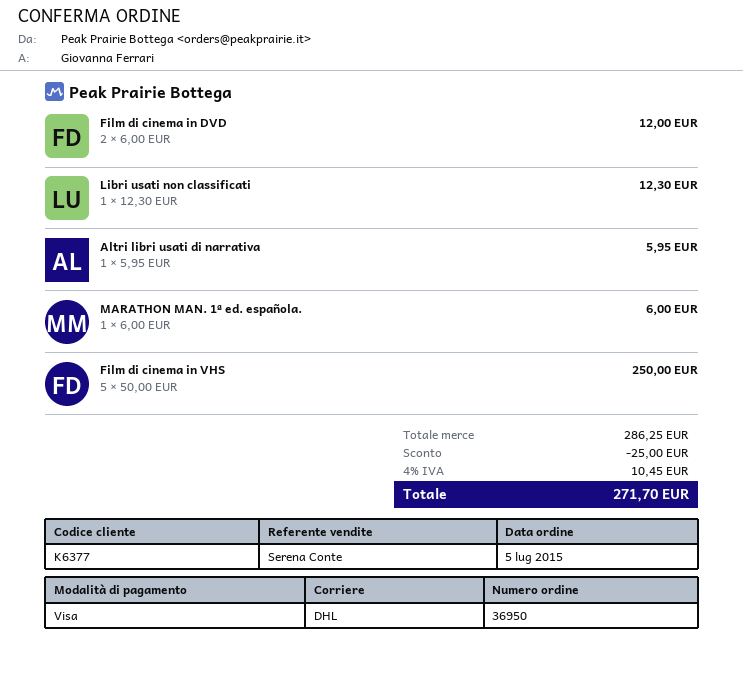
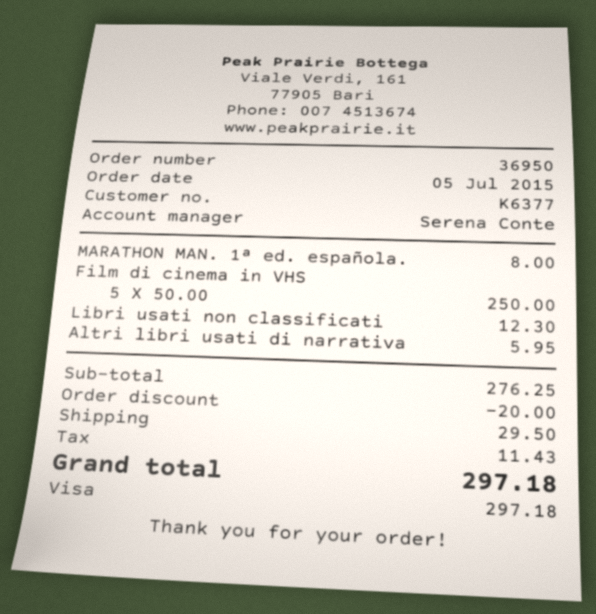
Film di cinema in DVD: 2 x 6.00 = 12.00 -> none
MARATHON MAN. 1ª ed. española.: 1 x 6.00 = 6.00 -> 1 x 8.00 = 8.00
subtotal: 286.25 -> 276.25
discount: 25.00 -> 20.00
shipping: none -> 29.50
tax: 10.45 -> 11.43
total: 271.70 -> 297.18

